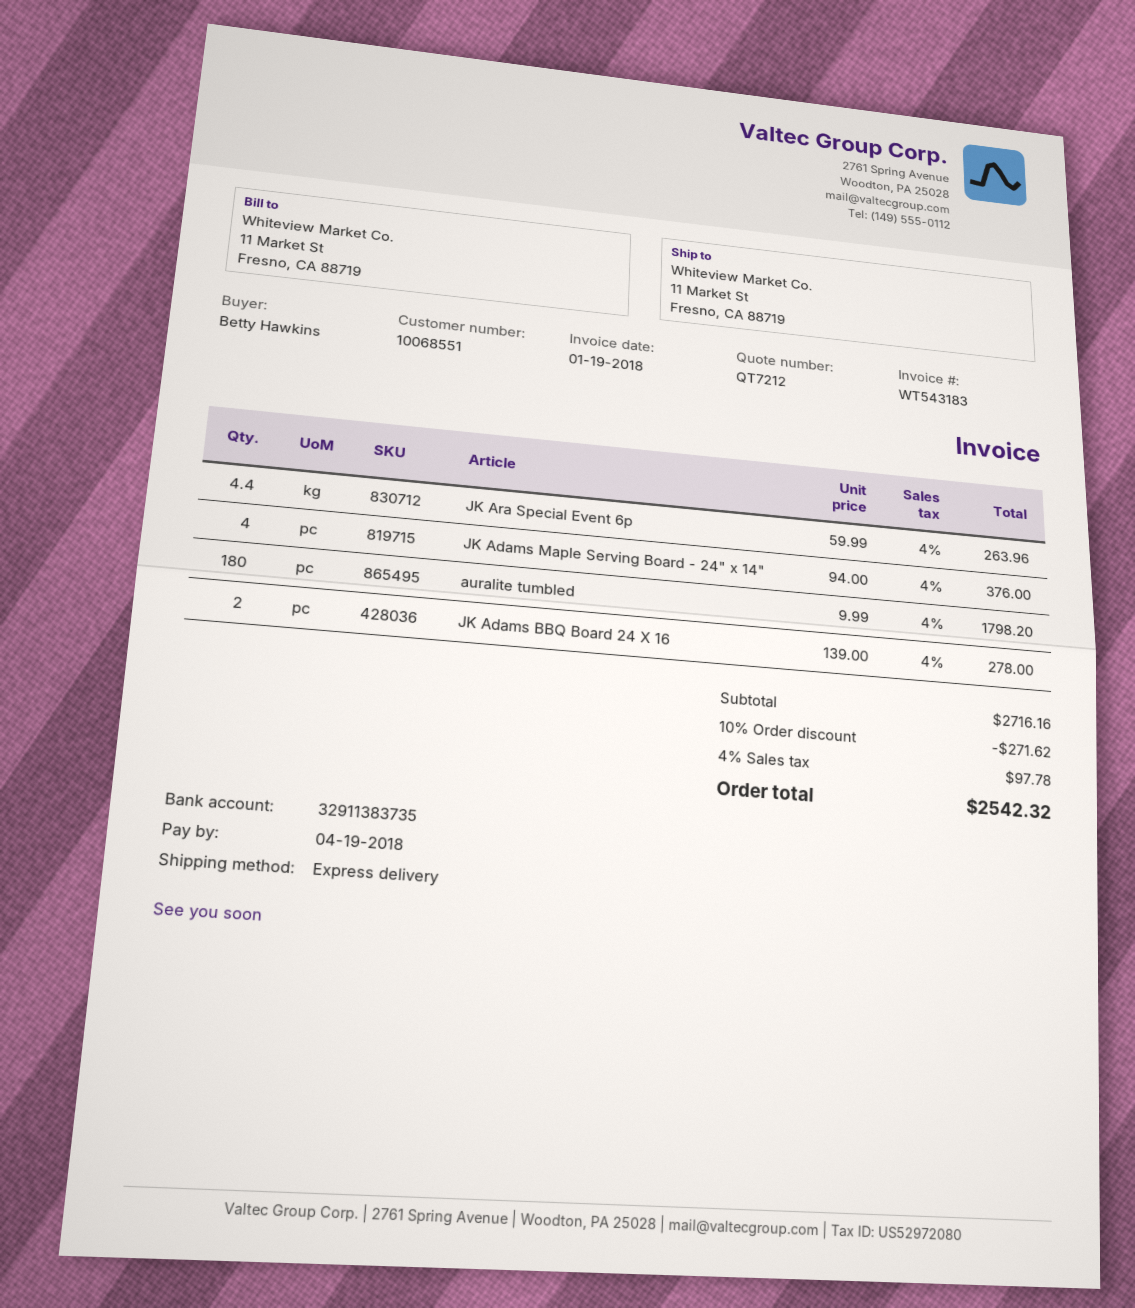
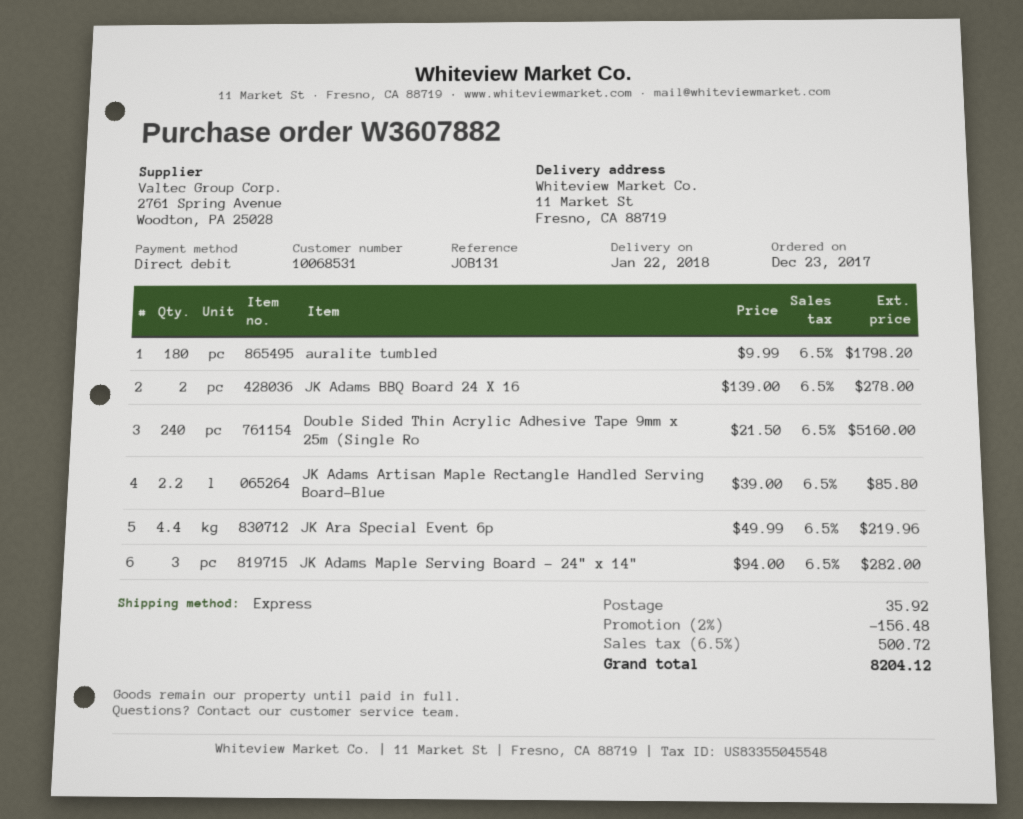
customer number: 10068551 -> 10068531
JK Ara Special Event 6p: 4.4 x 59.99 = 263.96 -> 4.4 x 49.99 = 219.96
JK Adams Maple Serving Board - 24" x 14": 4 x 94.00 = 376.00 -> 3 x 94.00 = 282.00
Double Sided Thin Acrylic Adhesive Tape 9mm x 25m (Single Ro: none -> 240 x 21.50 = 5160.00
JK Adams Artisan Maple Rectangle Handled Serving Board-Blue: none -> 2.2 x 39.00 = 85.80
discount: 10% = 271.62 -> 2% = 156.48
shipping: none -> 35.92
tax: 4% = 97.78 -> 6.5% = 500.72
total: 2542.32 -> 8204.12

